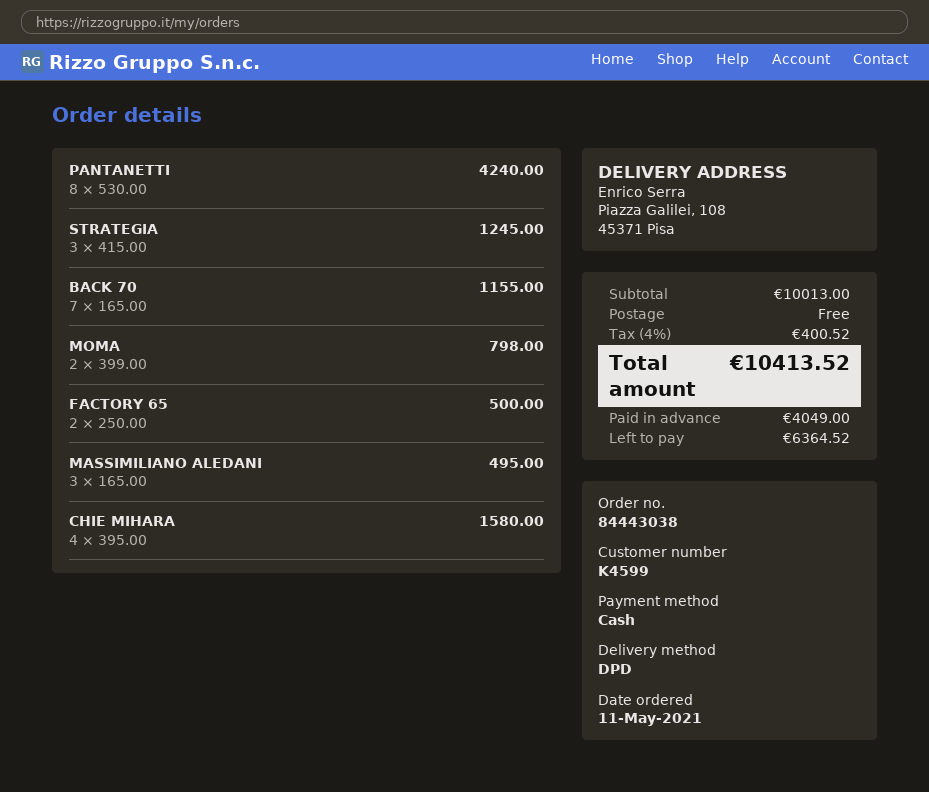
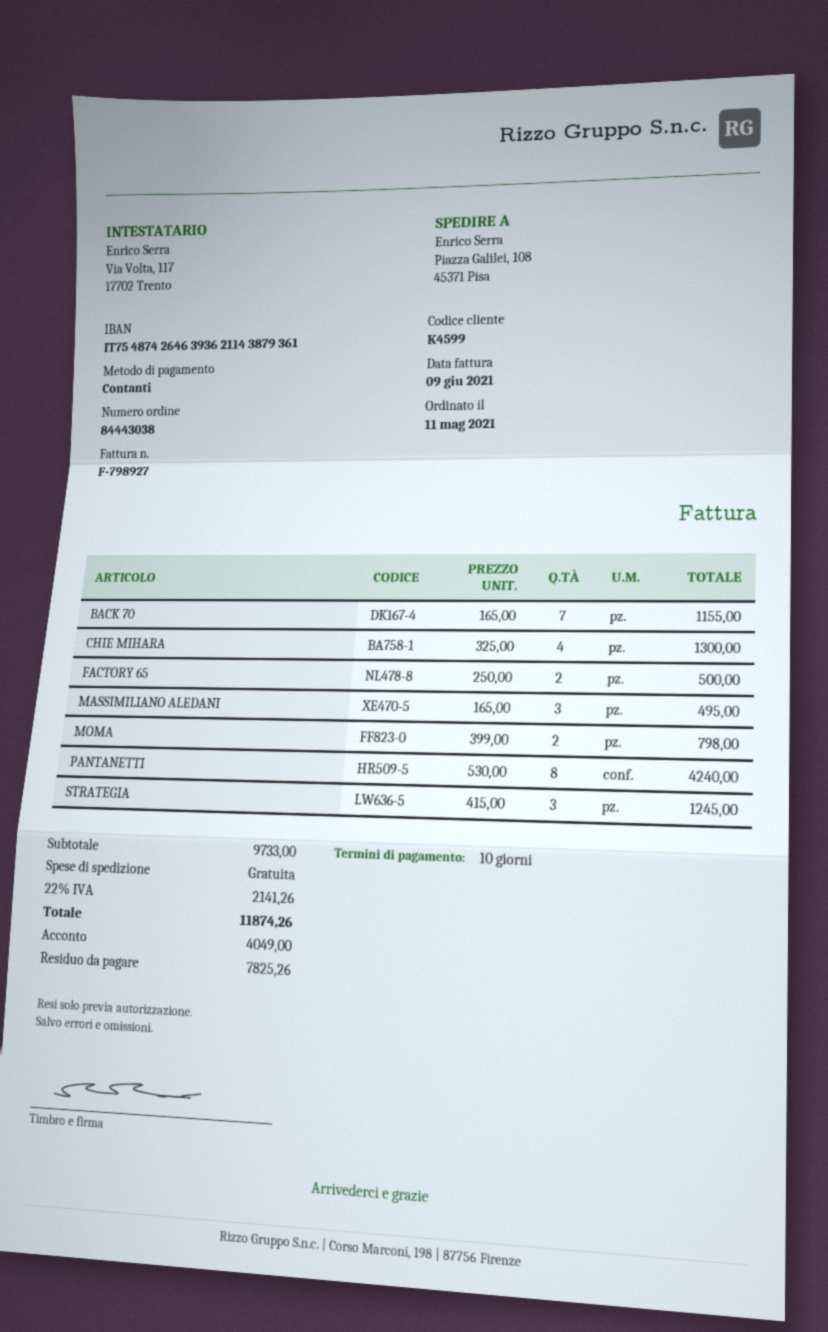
CHIE MIHARA: 4 x 395.00 = 1580.00 -> 4 x 325.00 = 1300.00
subtotal: 10013.00 -> 9733.00
tax: 4% = 400.52 -> 22% = 2141.26
total: 10413.52 -> 11874.26
balance: 6364.52 -> 7825.26

